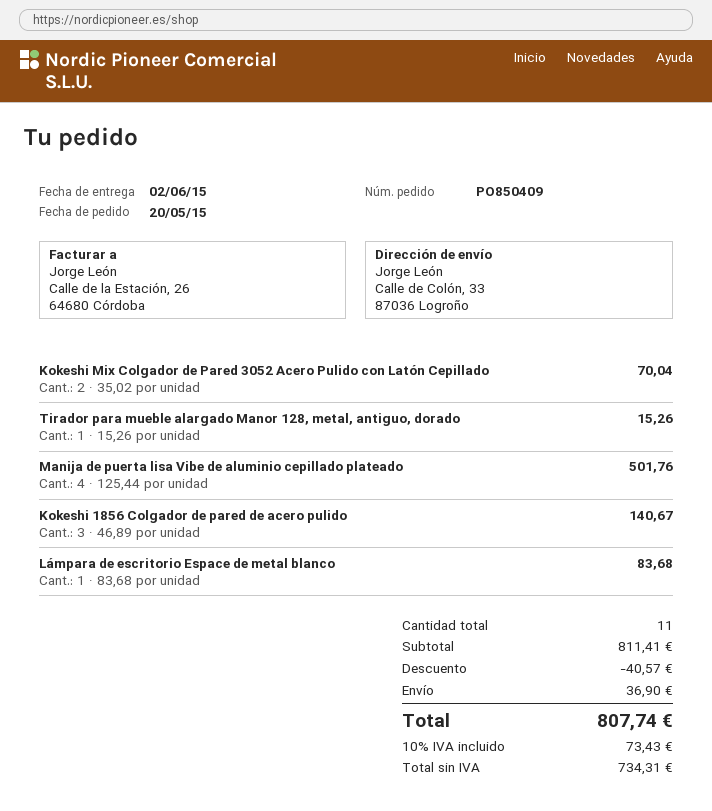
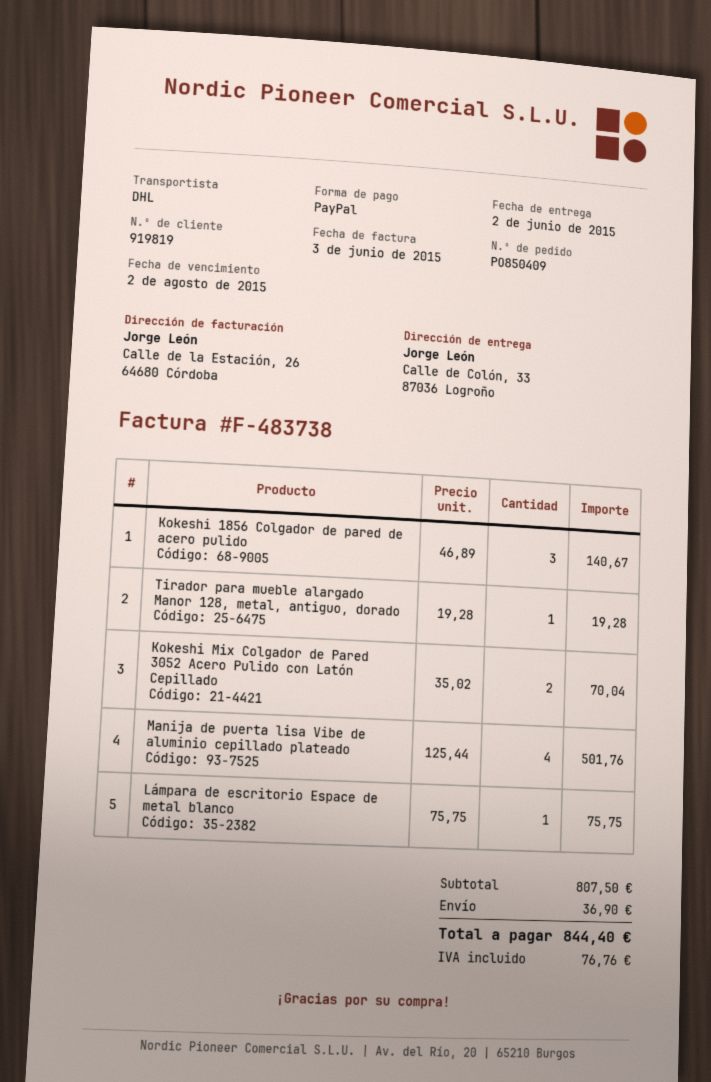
Tirador para mueble alargado Manor 128, metal, antiguo, dorado: 1 x 15.26 = 15.26 -> 1 x 19.28 = 19.28
Lámpara de escritorio Espace de metal blanco: 1 x 83.68 = 83.68 -> 1 x 75.75 = 75.75
subtotal: 811.41 -> 807.50
discount: 40.57 -> none
tax: 73.43 -> 76.76
total: 807.74 -> 844.40

